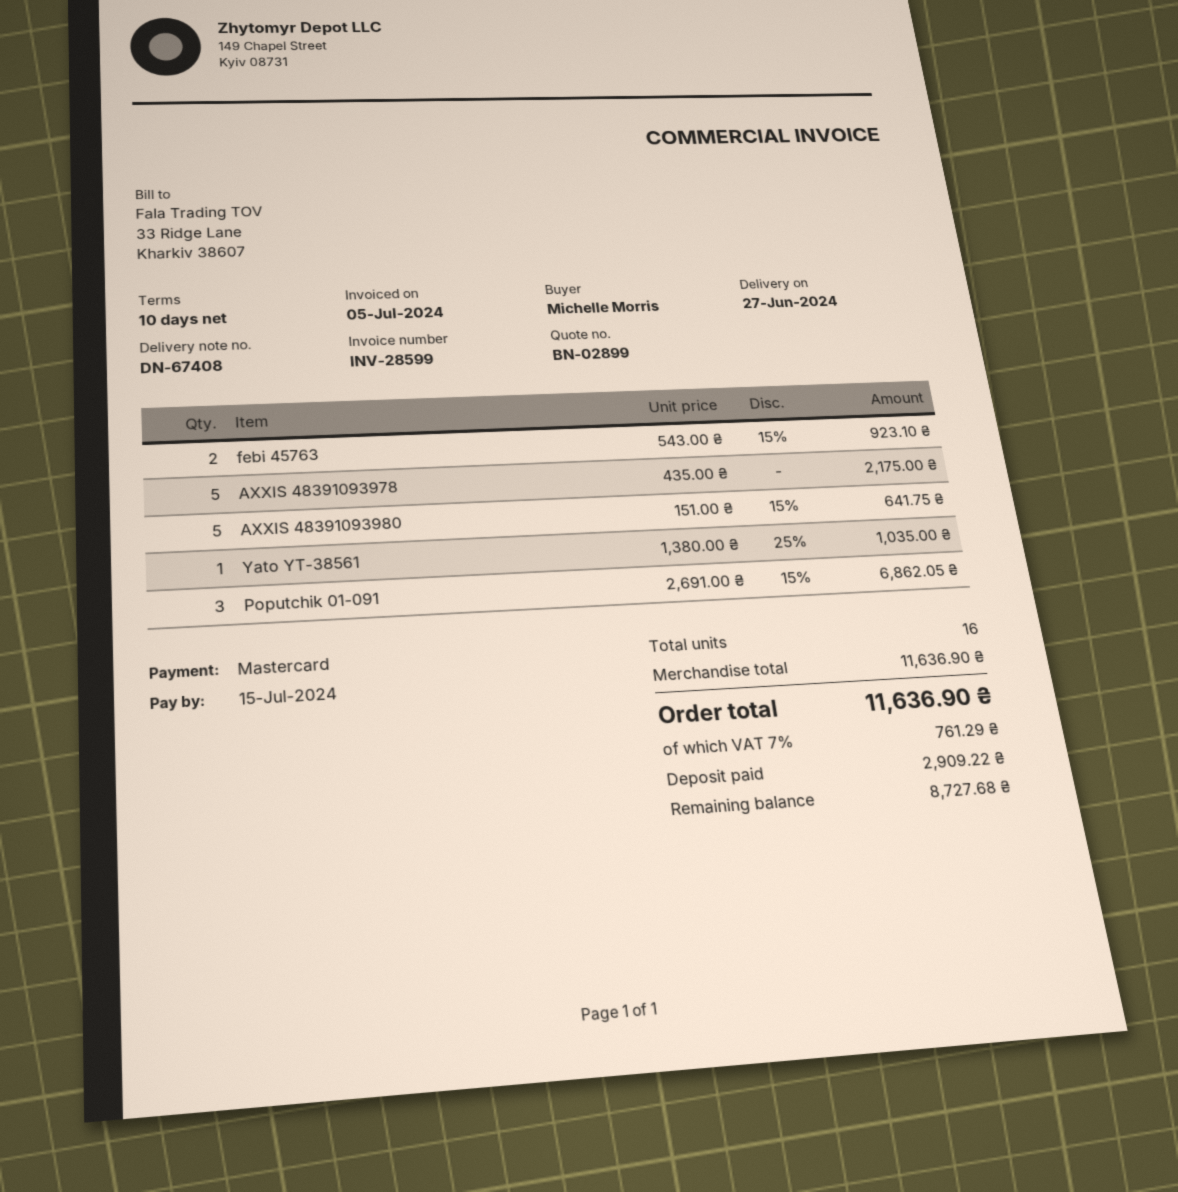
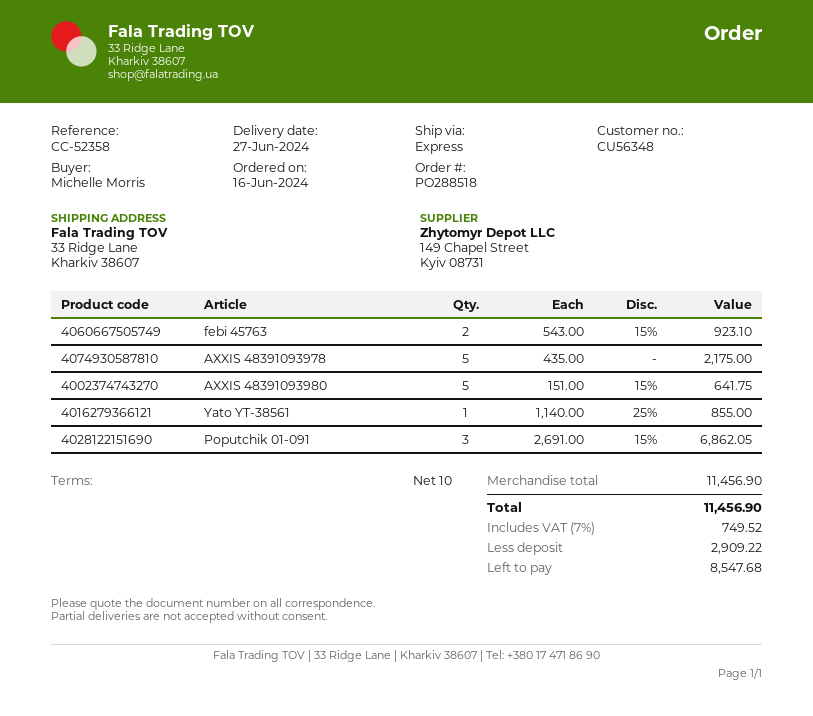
Yato YT-38561: 1 x 1380.00 - 25% = 1035.00 -> 1 x 1140.00 - 25% = 855.00
subtotal: 11636.90 -> 11456.90
tax: 7% = 761.29 -> 7% = 749.52
total: 11636.90 -> 11456.90
balance: 8727.68 -> 8547.68

